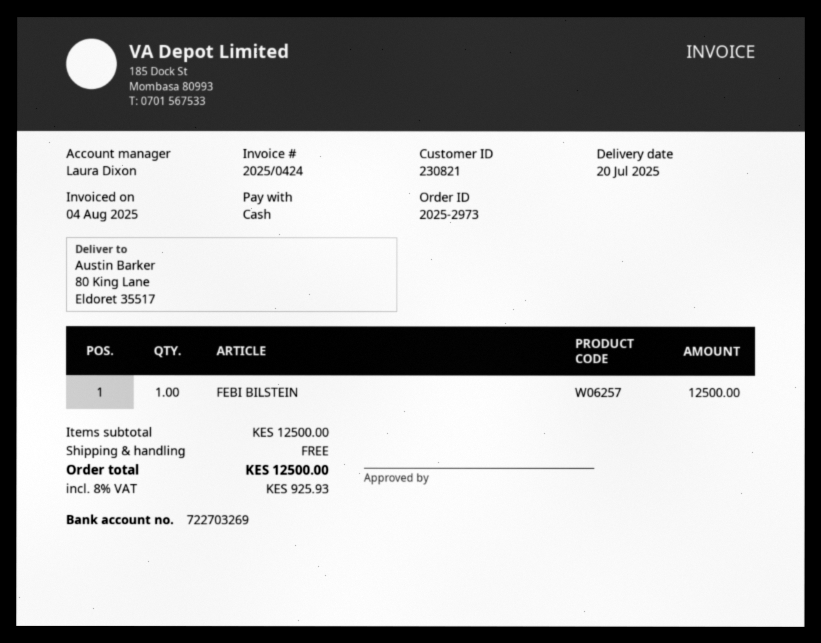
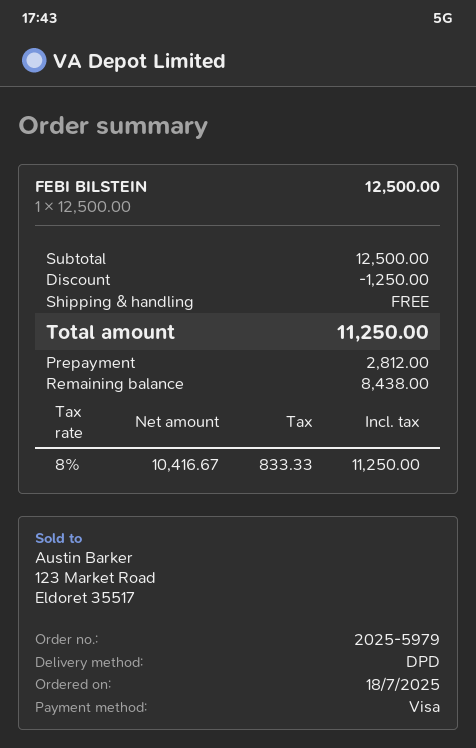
order number: 2025-2973 -> 2025-5979
payment method: cash -> Visa
discount: none -> 1250.00
tax: 8% = 925.93 -> 8% = 833.33
total: 12500.00 -> 11250.00

